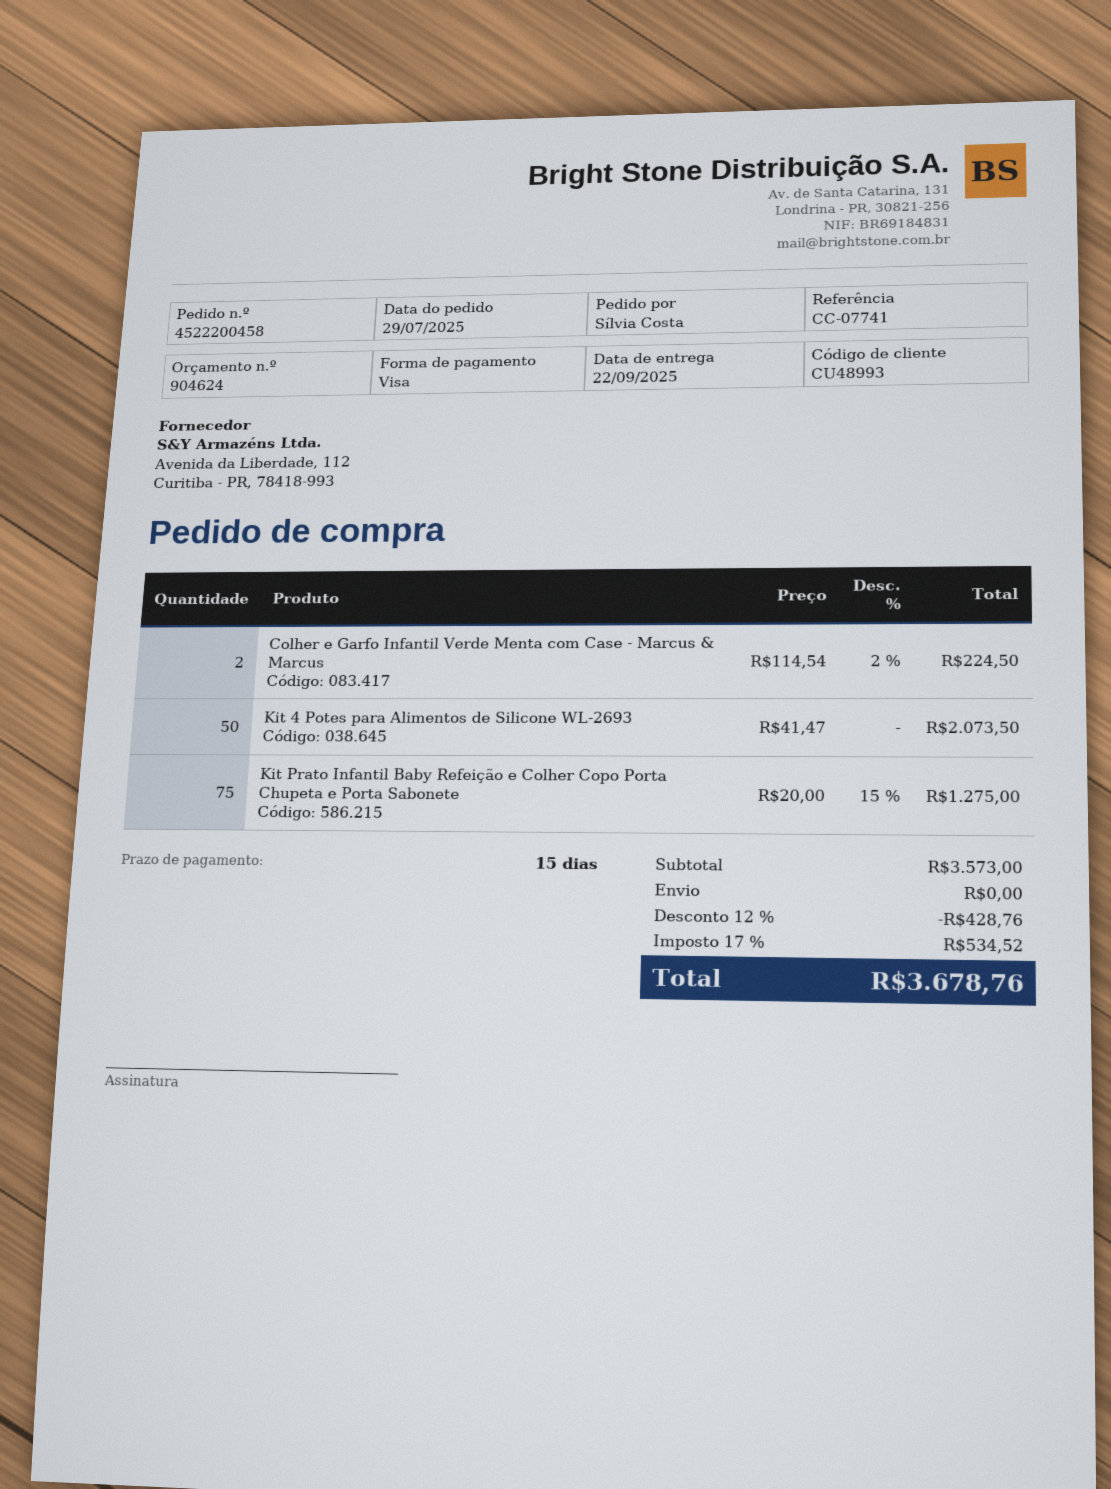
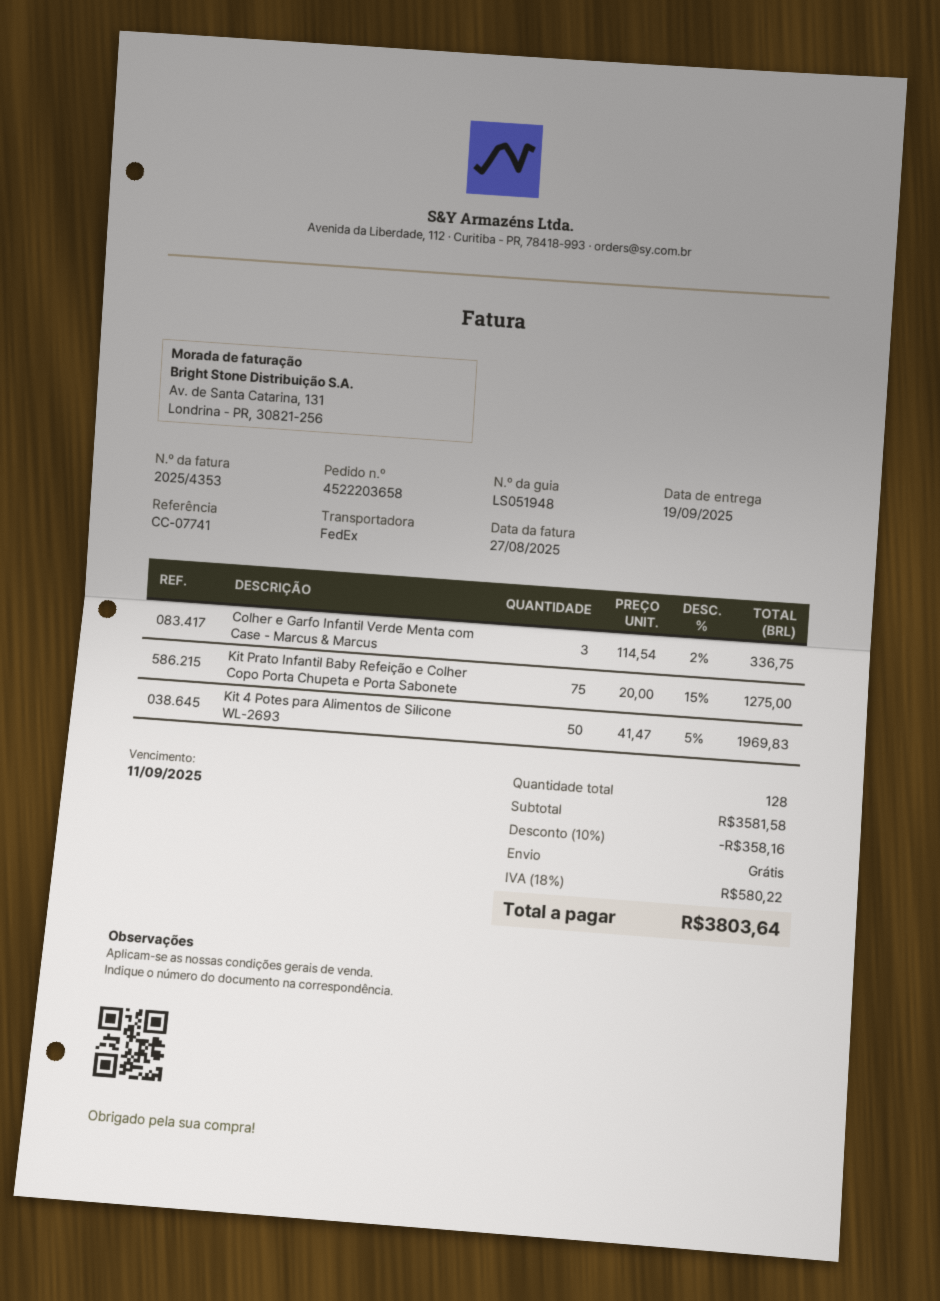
order number: 4522200458 -> 4522203658
delivery date: 2025-09-22 -> 2025-09-19
Colher e Garfo Infantil Verde Menta com Case - Marcus & Marcus: 2 x 114.54 - 2% = 224.50 -> 3 x 114.54 - 2% = 336.75
Kit 4 Potes para Alimentos de Silicone WL-2693: 50 x 41.47 = 2073.50 -> 50 x 41.47 - 5% = 1969.83
subtotal: 3573.00 -> 3581.58
discount: 12% = 428.76 -> 10% = 358.16
tax: 17% = 534.52 -> 18% = 580.22
total: 3678.76 -> 3803.64

